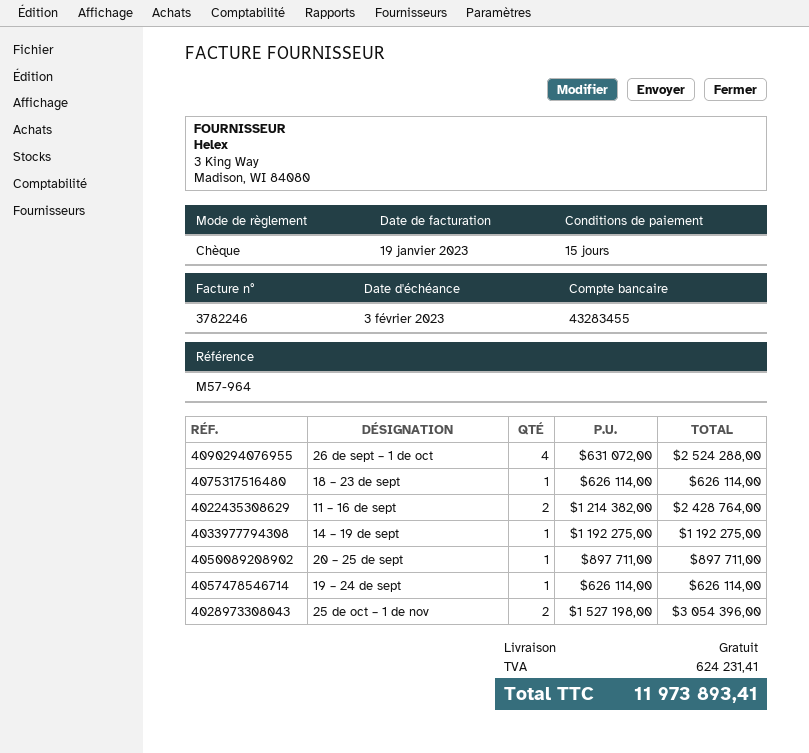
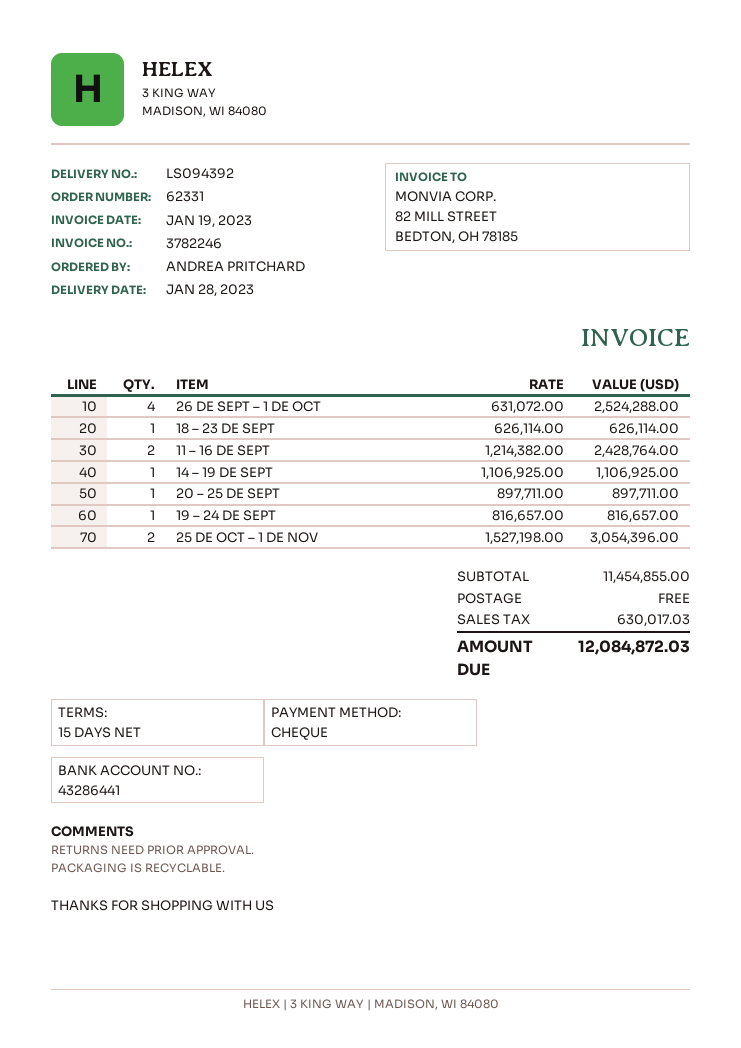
bank account: 43283455 -> 43286441
14 – 19 de sept: 1 x 1192275.00 = 1192275.00 -> 1 x 1106925.00 = 1106925.00
19 – 24 de sept: 1 x 626114.00 = 626114.00 -> 1 x 816657.00 = 816657.00
tax: 624231.41 -> 630017.03
total: 11973893.41 -> 12084872.03

